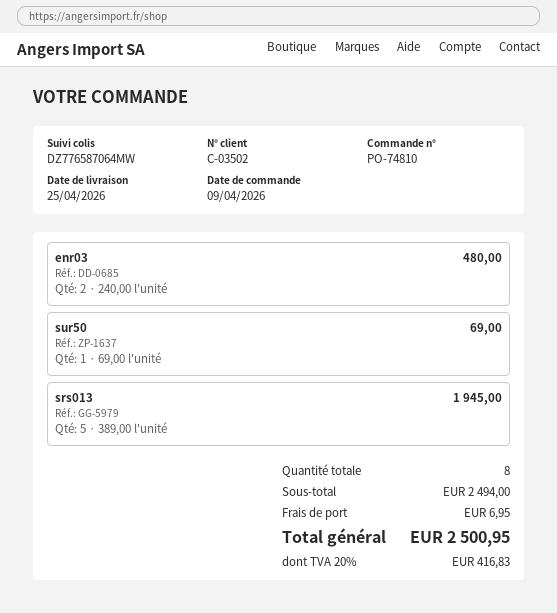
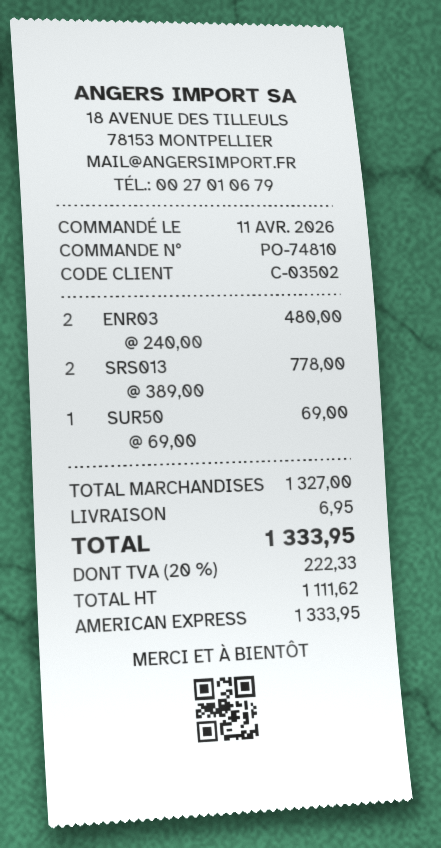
order date: 2026-04-09 -> 2026-04-11
srs013: 5 x 389.00 = 1945.00 -> 2 x 389.00 = 778.00
subtotal: 2494.00 -> 1327.00
tax: 20% = 416.83 -> 20% = 222.33
total: 2500.95 -> 1333.95

